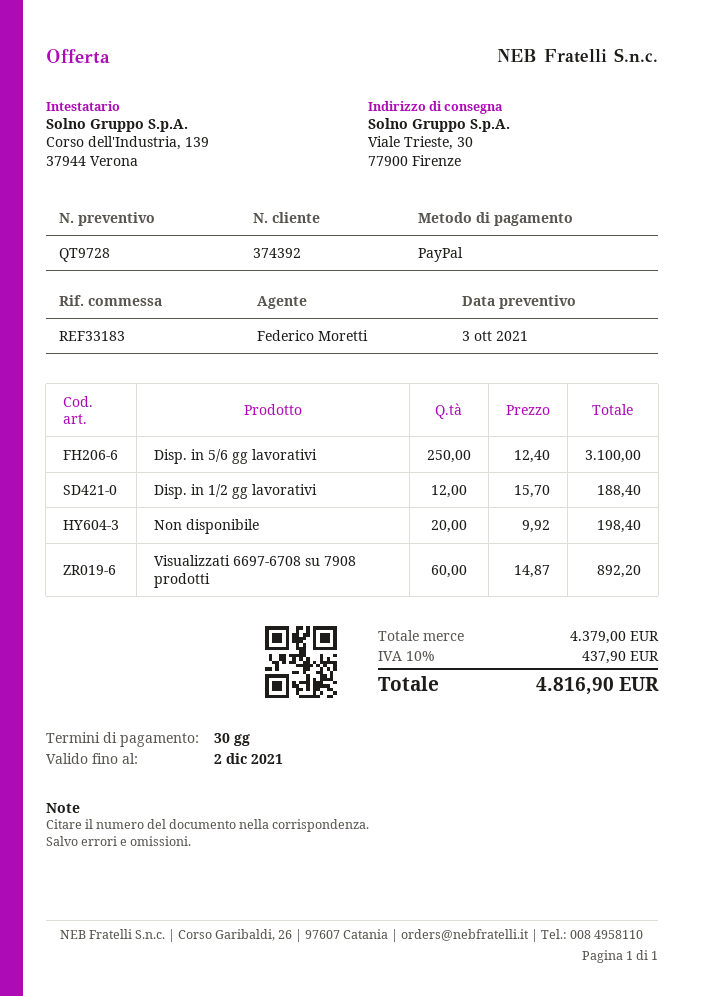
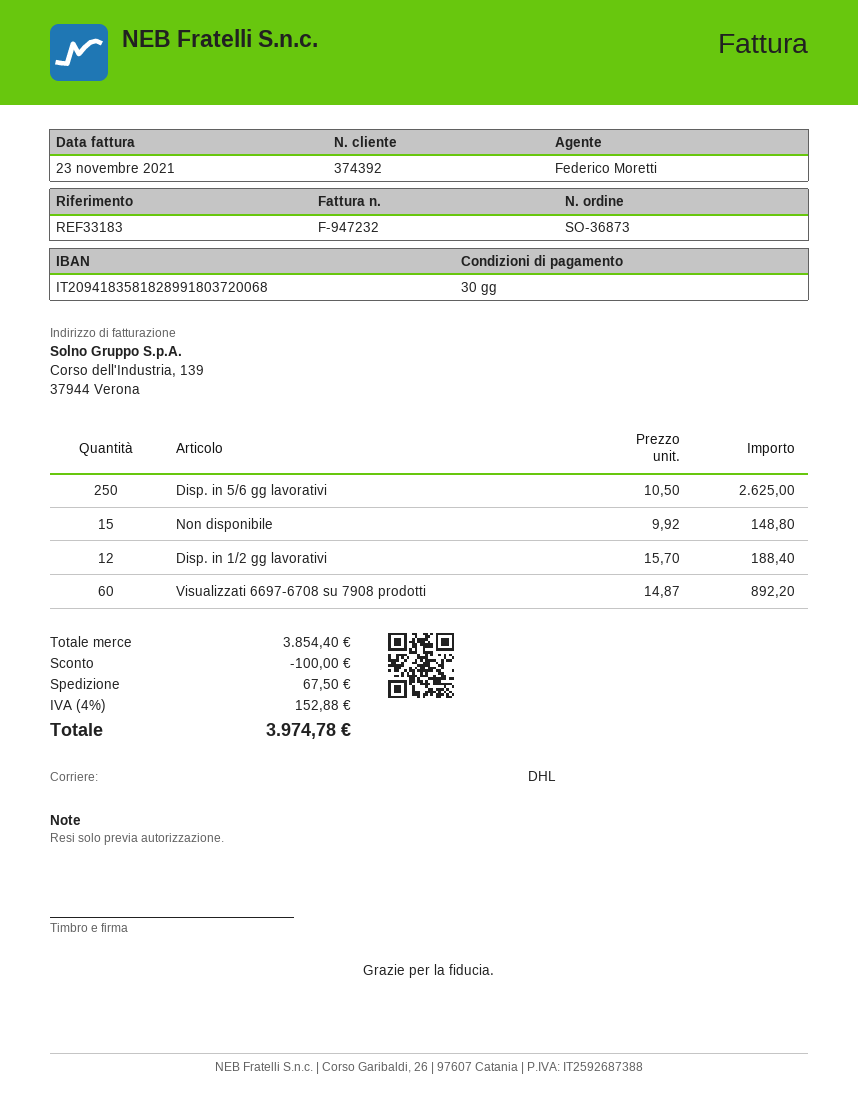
Disp. in 5/6 gg lavorativi: 250 x 12.40 = 3100.00 -> 250 x 10.50 = 2625.00
Non disponibile: 20 x 9.92 = 198.40 -> 15 x 9.92 = 148.80
subtotal: 4379.00 -> 3854.40
discount: none -> 100.00
shipping: none -> 67.50
tax: 10% = 437.90 -> 4% = 152.88
total: 4816.90 -> 3974.78

